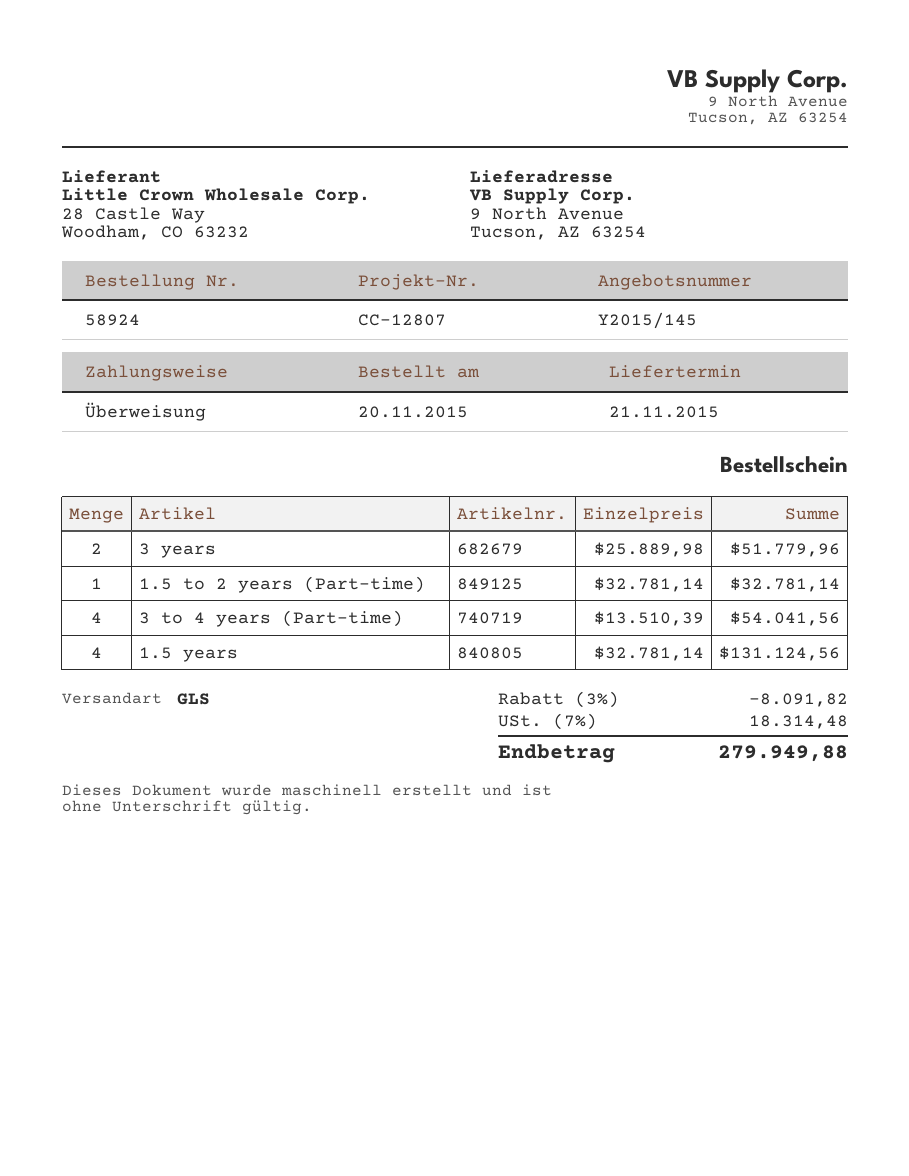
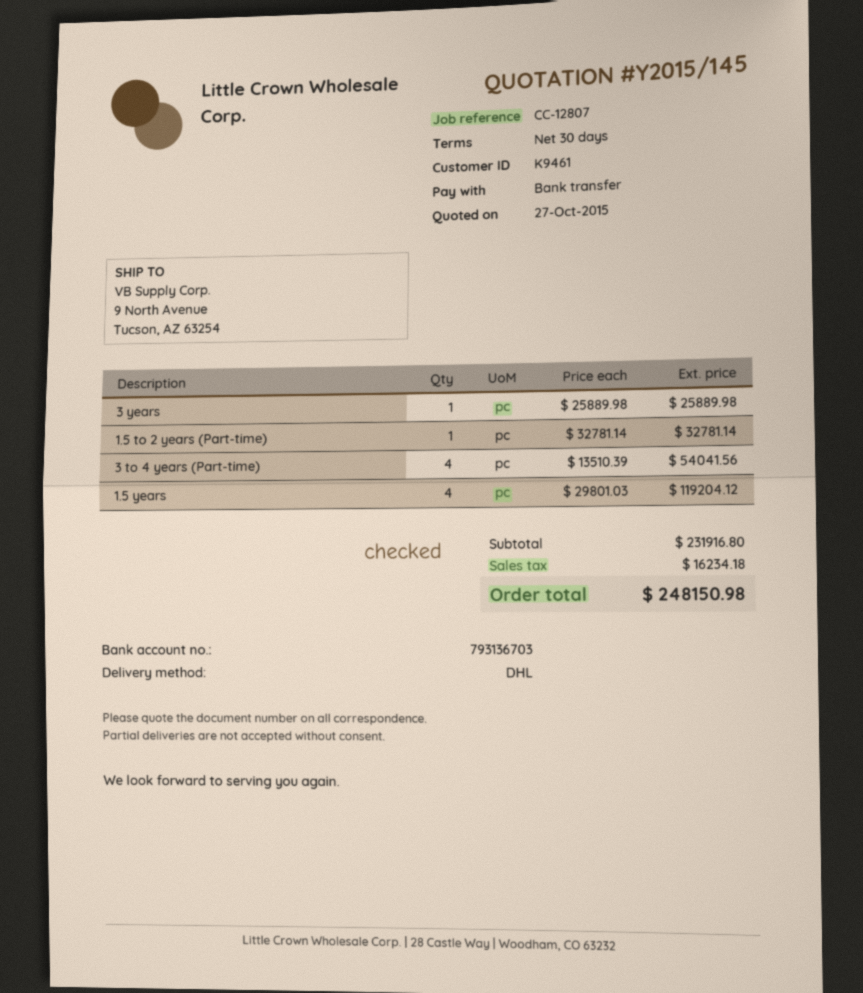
shipping method: GLS -> DHL
3 years: 2 x 25889.98 = 51779.96 -> 1 x 25889.98 = 25889.98
1.5 years: 4 x 32781.14 = 131124.56 -> 4 x 29801.03 = 119204.12
discount: 3% = 8091.82 -> none
tax: 18314.48 -> 16234.18
total: 279949.88 -> 248150.98

